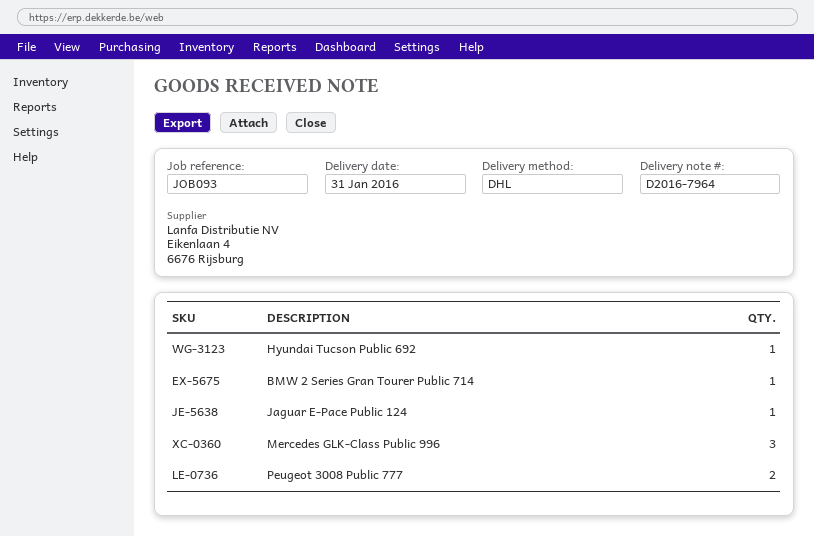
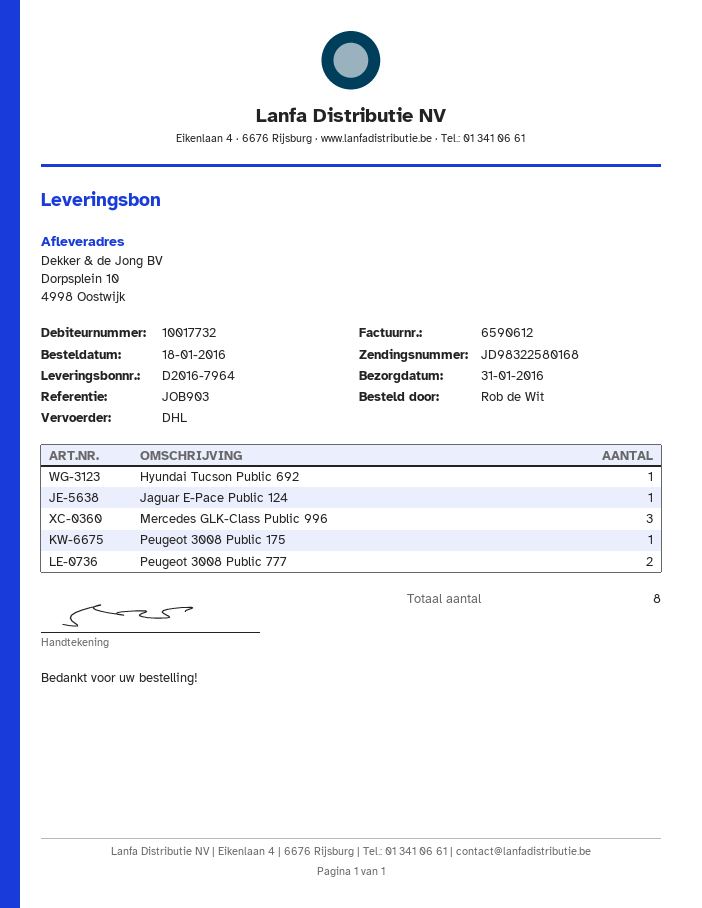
reference: JOB093 -> JOB903
BMW 2 Series Gran Tourer Public 714: 1 -> none
Peugeot 3008 Public 175: none -> 1

